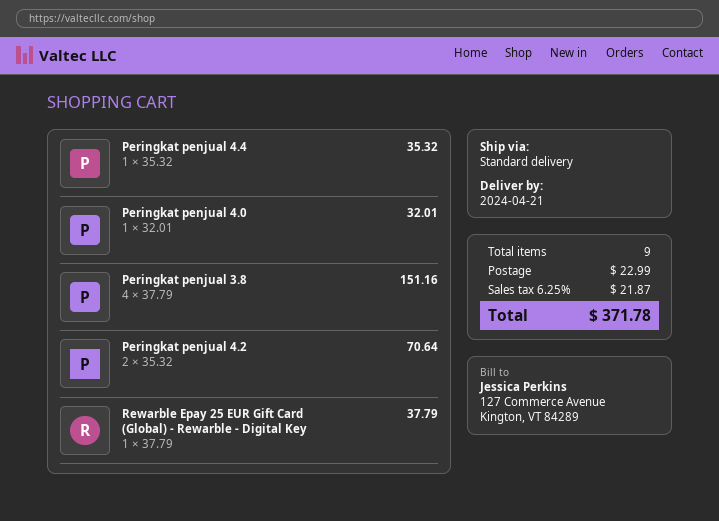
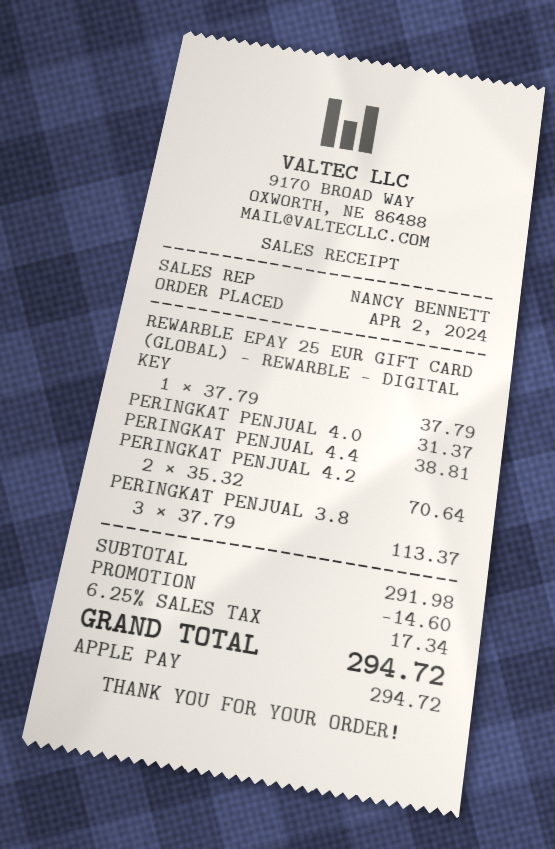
Peringkat penjual 4.4: 1 x 35.32 = 35.32 -> 1 x 38.81 = 38.81
Peringkat penjual 4.0: 1 x 32.01 = 32.01 -> 1 x 31.37 = 31.37
Peringkat penjual 3.8: 4 x 37.79 = 151.16 -> 3 x 37.79 = 113.37
discount: none -> 14.60
shipping: 22.99 -> none
tax: 6.25% = 21.87 -> 6.25% = 17.34
total: 371.78 -> 294.72

